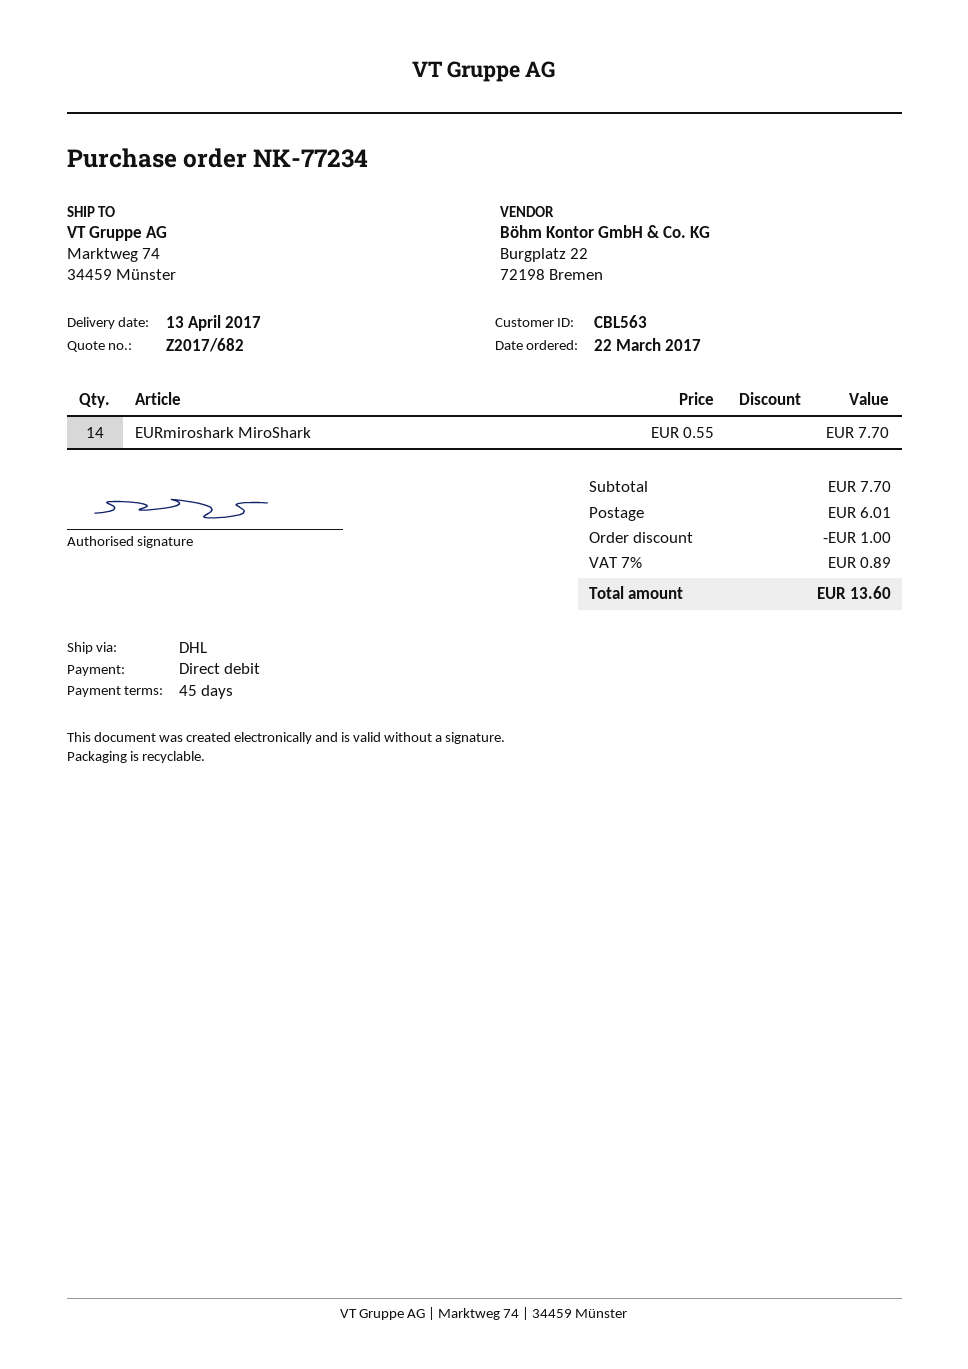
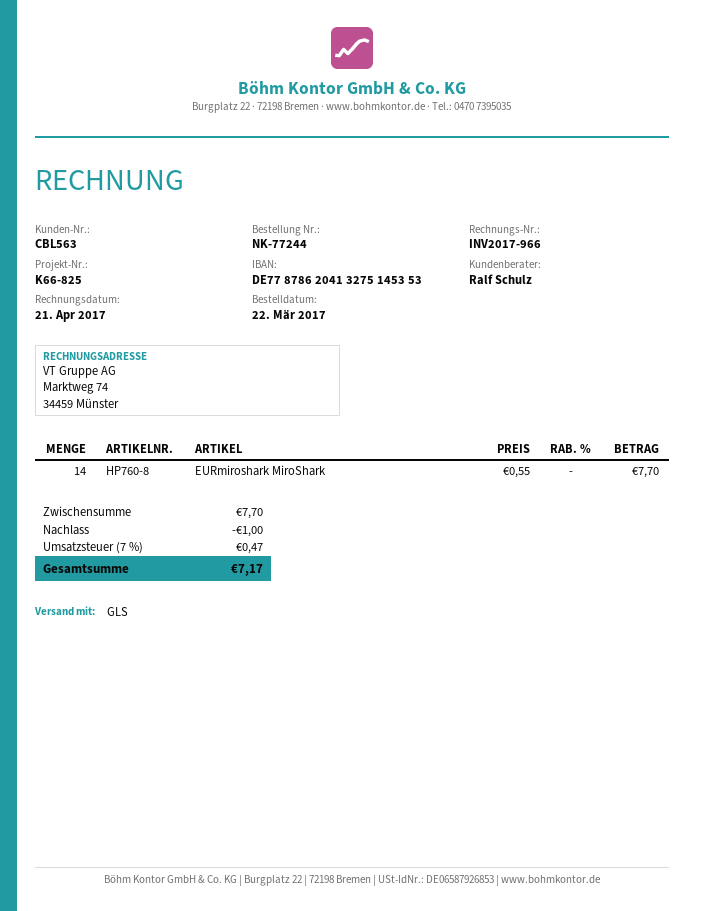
order number: NK-77234 -> NK-77244
shipping method: DHL -> GLS
shipping: 6.01 -> none
tax: 7% = 0.89 -> 7% = 0.47
total: 13.60 -> 7.17

